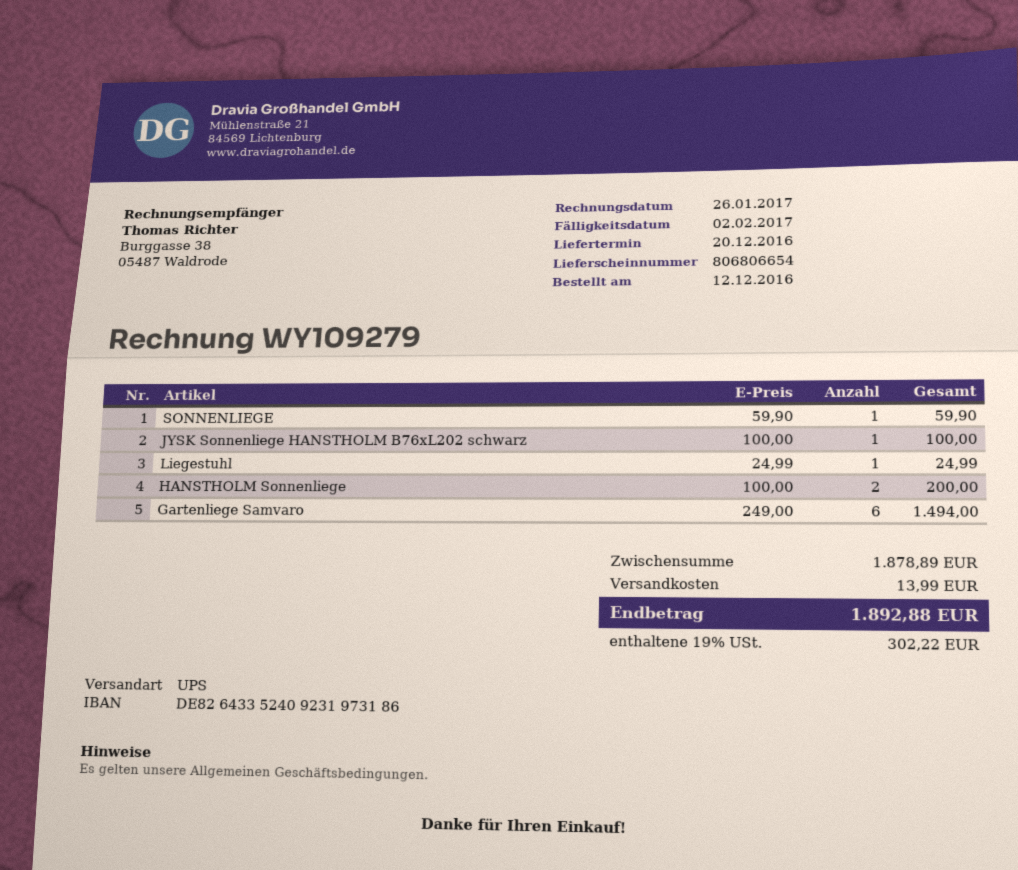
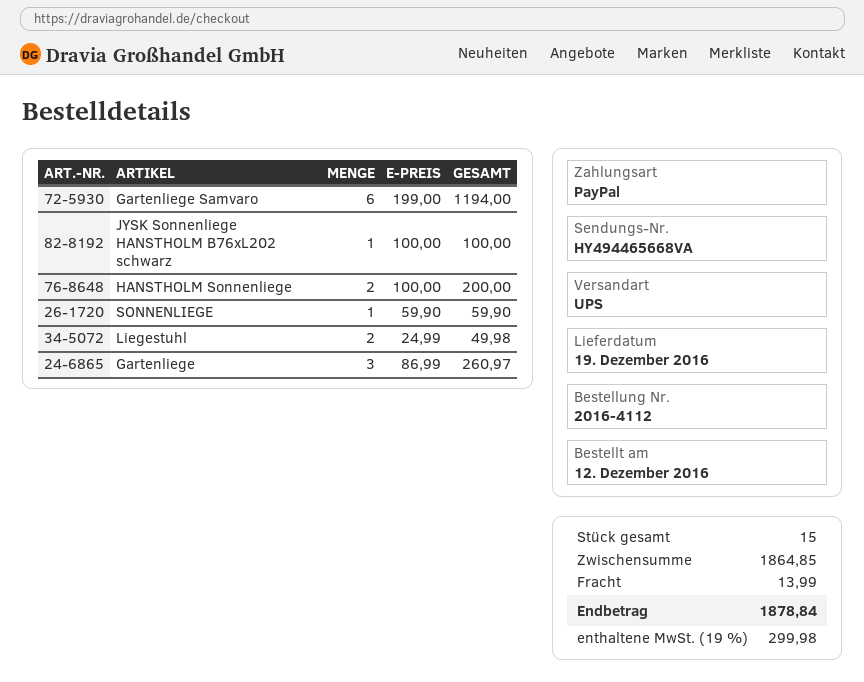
delivery date: 2016-12-20 -> 2016-12-19
Liegestuhl: 1 x 24.99 = 24.99 -> 2 x 24.99 = 49.98
Gartenliege Samvaro: 6 x 249.00 = 1494.00 -> 6 x 199.00 = 1194.00
Gartenliege: none -> 3 x 86.99 = 260.97
subtotal: 1878.89 -> 1864.85
tax: 19% = 302.22 -> 19% = 299.98
total: 1892.88 -> 1878.84

